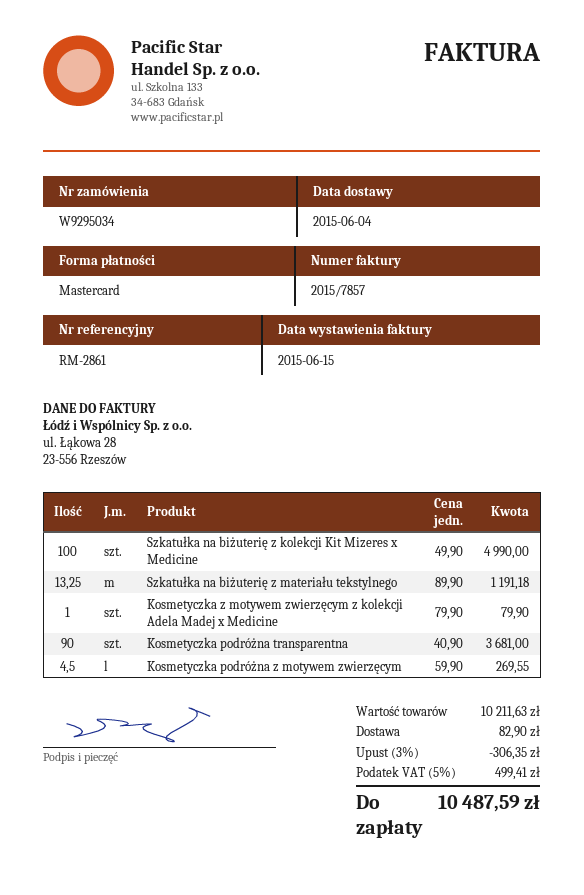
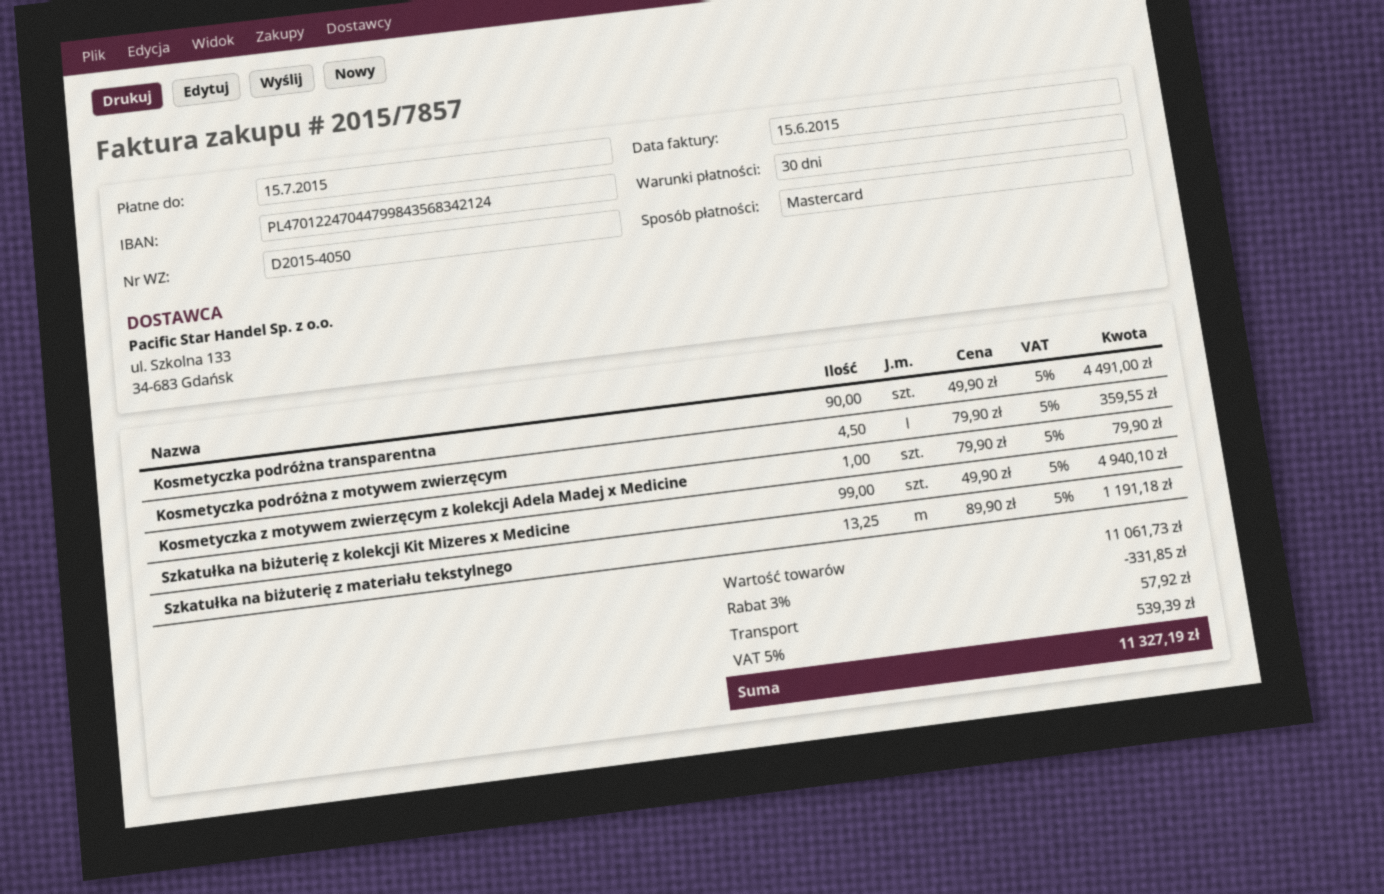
Szkatułka na biżuterię z kolekcji Kit Mizeres x Medicine: 100 x 49.90 = 4990.00 -> 99 x 49.90 = 4940.10
Kosmetyczka podróżna transparentna: 90 x 40.90 = 3681.00 -> 90 x 49.90 = 4491.00
Kosmetyczka podróżna z motywem zwierzęcym: 4.5 x 59.90 = 269.55 -> 4.5 x 79.90 = 359.55
subtotal: 10211.63 -> 11061.73
discount: 3% = 306.35 -> 3% = 331.85
shipping: 82.90 -> 57.92
tax: 5% = 499.41 -> 5% = 539.39
total: 10487.59 -> 11327.19

